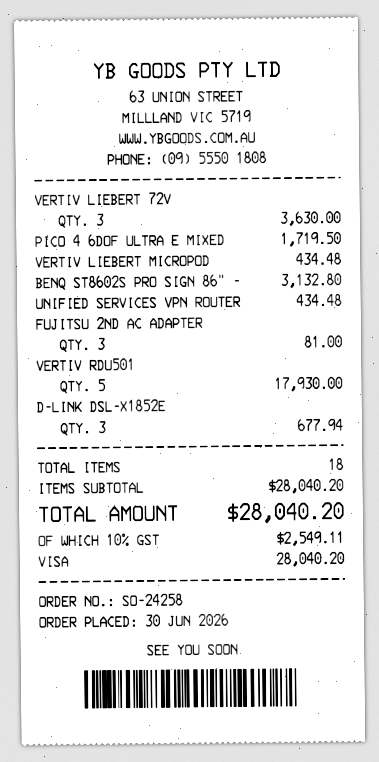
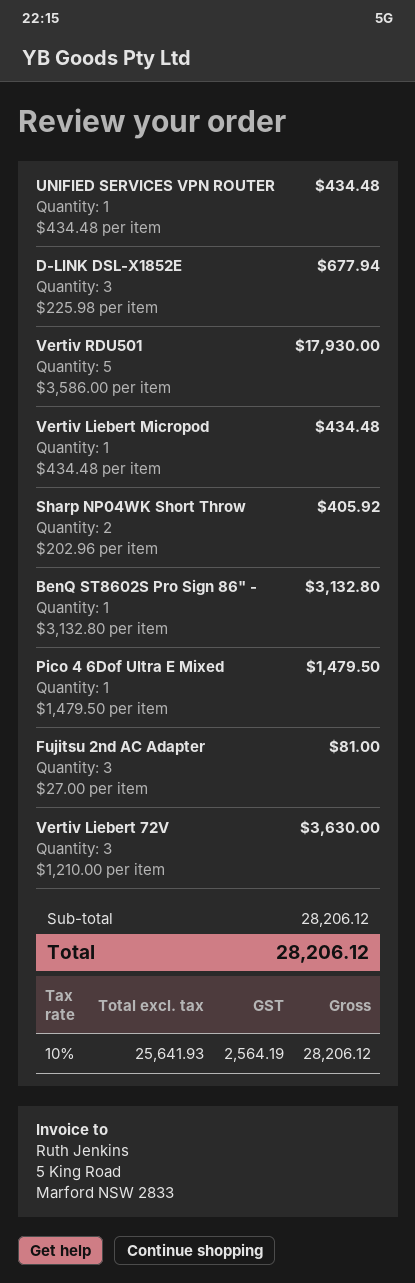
PICO 4 6DOF ULTRA E MIXED: 1 for 1719.50 -> 1 for 1479.50
Sharp NP04WK Short Throw: none -> 2 for 405.92
subtotal: 28040.20 -> 28206.12
tax: 10% = 2549.11 -> 10% = 2564.19
total: 28040.20 -> 28206.12

